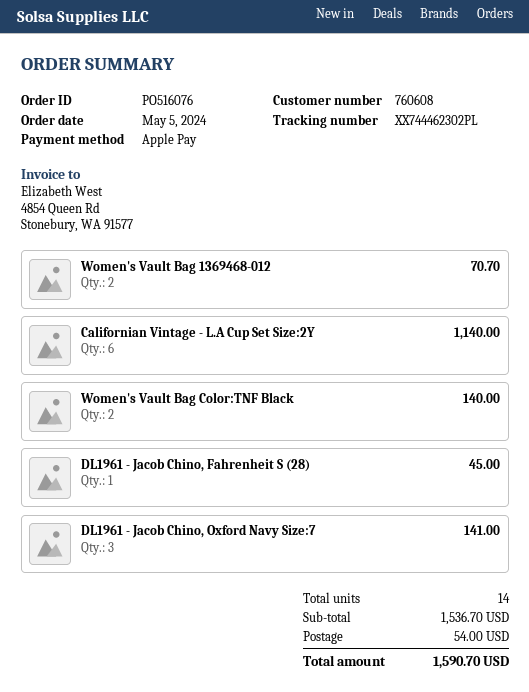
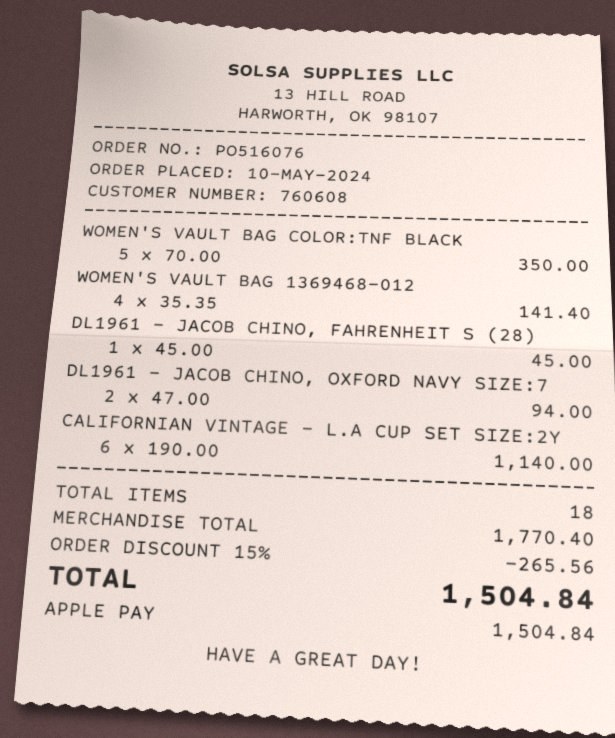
order date: 2024-05-05 -> 2024-05-10
Women's Vault Bag 1369468-012: 2 for 70.70 -> 4 for 141.40
Women's Vault Bag Color:TNF Black: 2 for 140.00 -> 5 for 350.00
DL1961 - Jacob Chino, Oxford Navy Size:7: 3 for 141.00 -> 2 for 94.00
total quantity: 14 -> 18
subtotal: 1536.70 -> 1770.40
discount: none -> 15% = 265.56
shipping: 54.00 -> none
total: 1590.70 -> 1504.84

